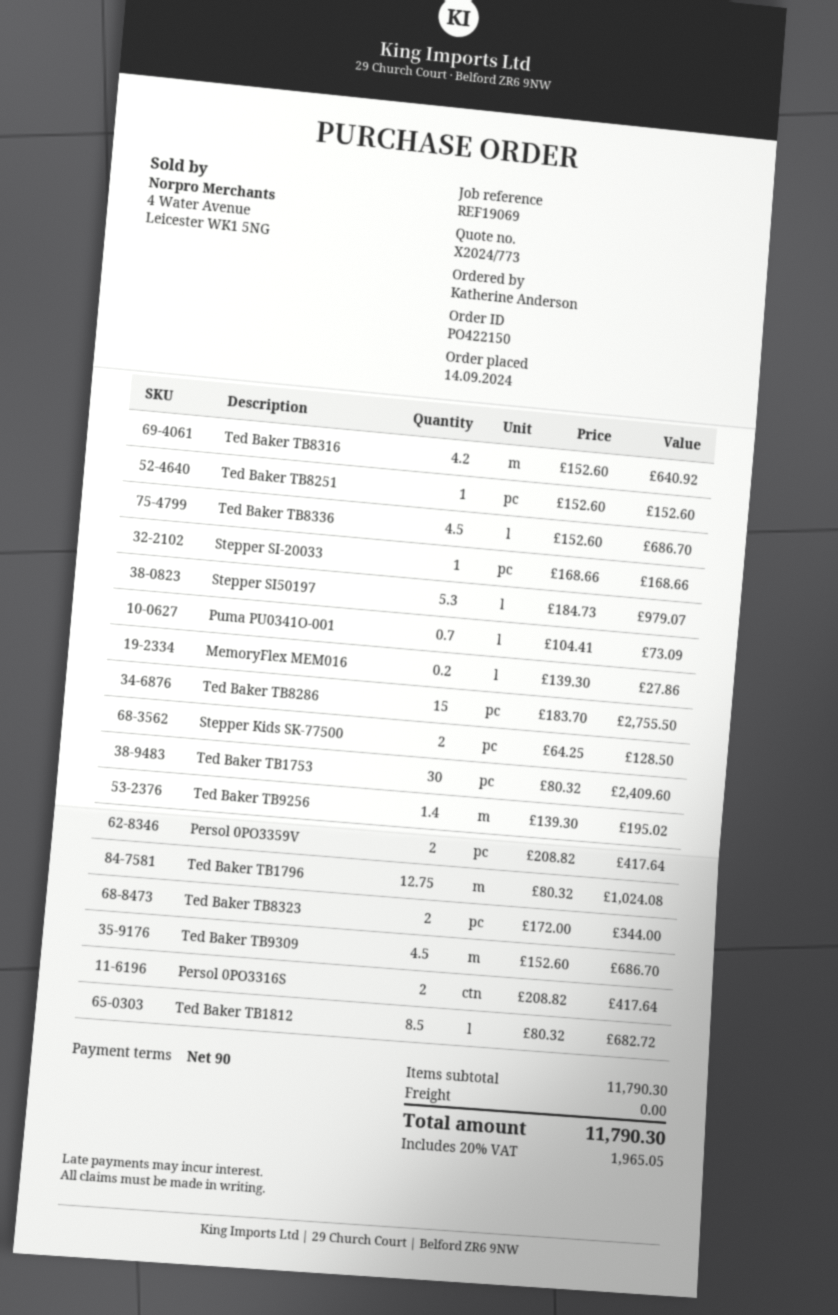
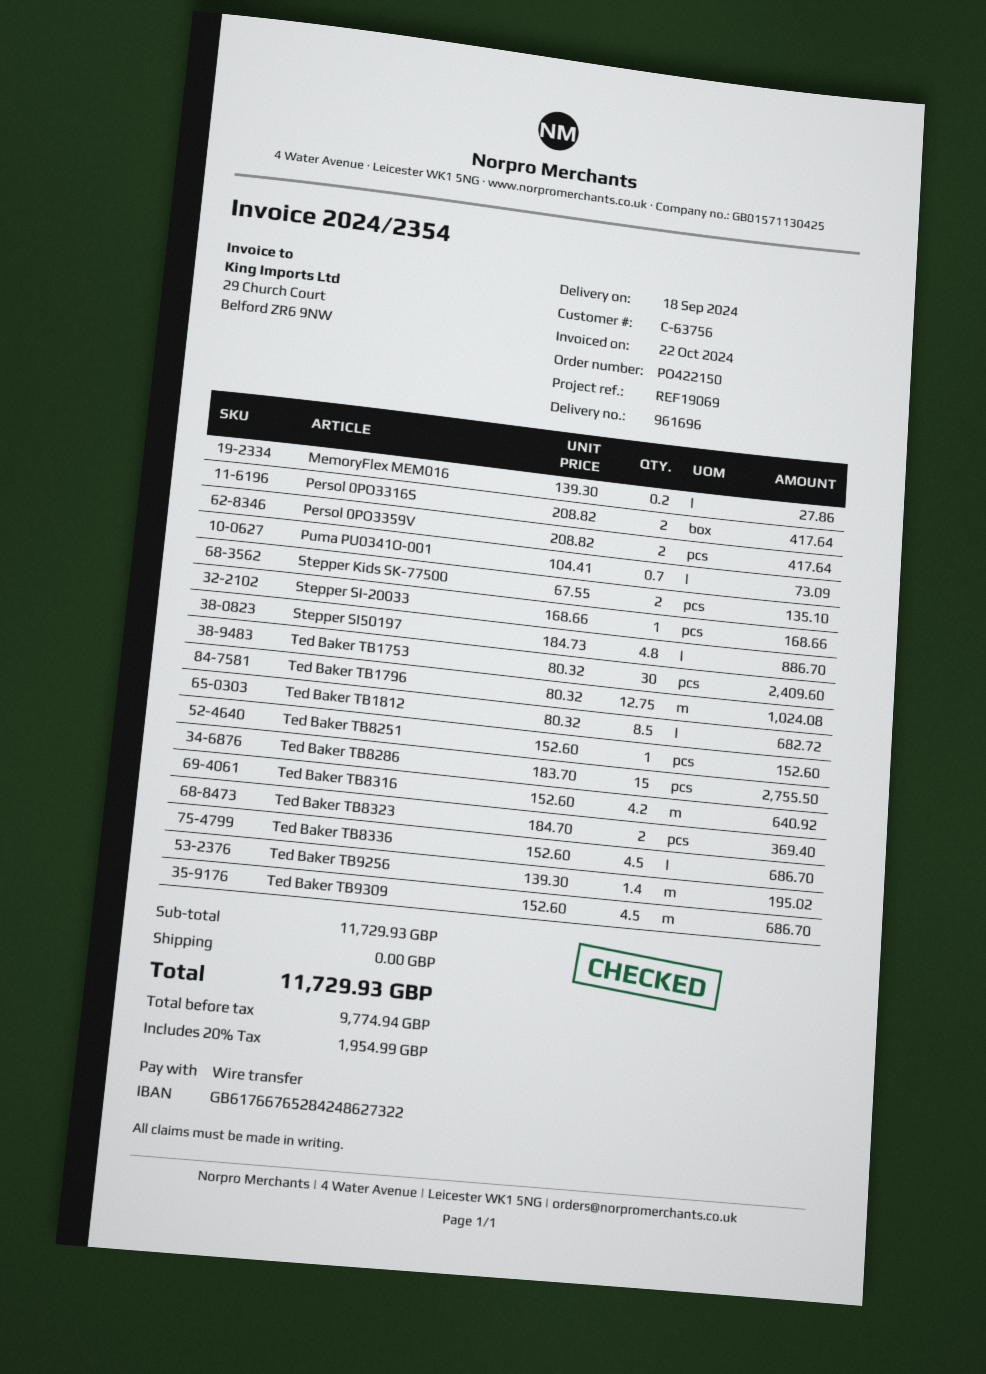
Stepper SI50197: 5.3 x 184.73 = 979.07 -> 4.8 x 184.73 = 886.70
Stepper Kids SK-77500: 2 x 64.25 = 128.50 -> 2 x 67.55 = 135.10
Ted Baker TB8323: 2 x 172.00 = 344.00 -> 2 x 184.70 = 369.40
subtotal: 11790.30 -> 11729.93
tax: 20% = 1965.05 -> 20% = 1954.99
total: 11790.30 -> 11729.93

